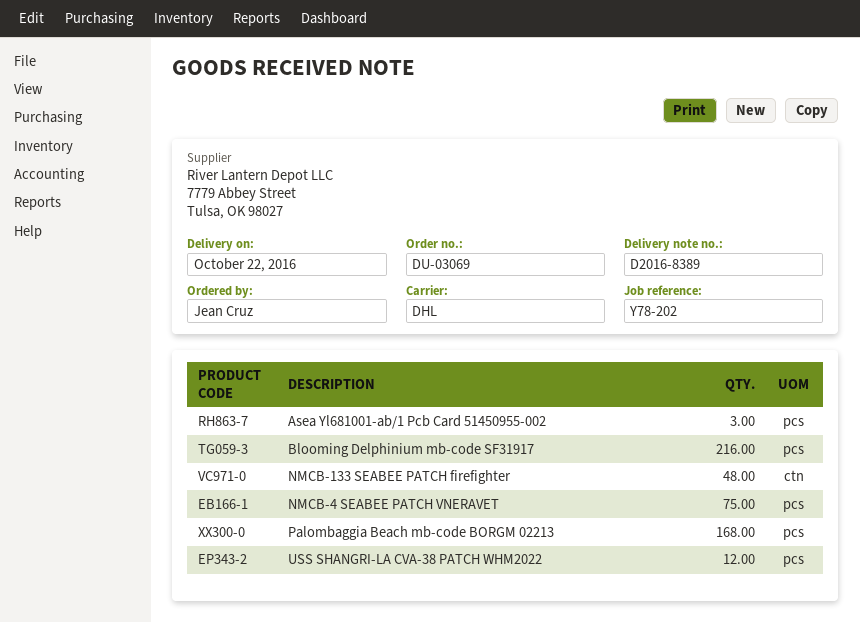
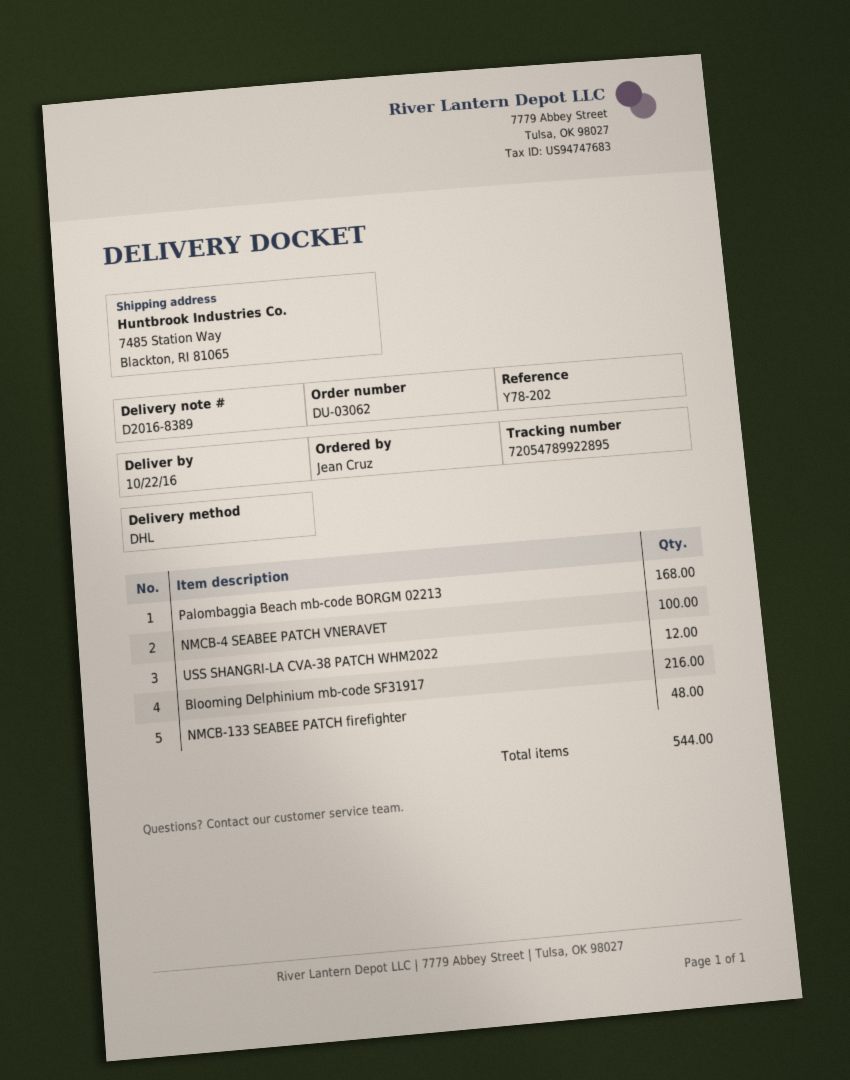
order number: DU-03069 -> DU-03062
Asea Yl681001-ab/1 Pcb Card 51450955-002: 3 -> none
NMCB-4 SEABEE PATCH VNERAVET: 75 -> 100

